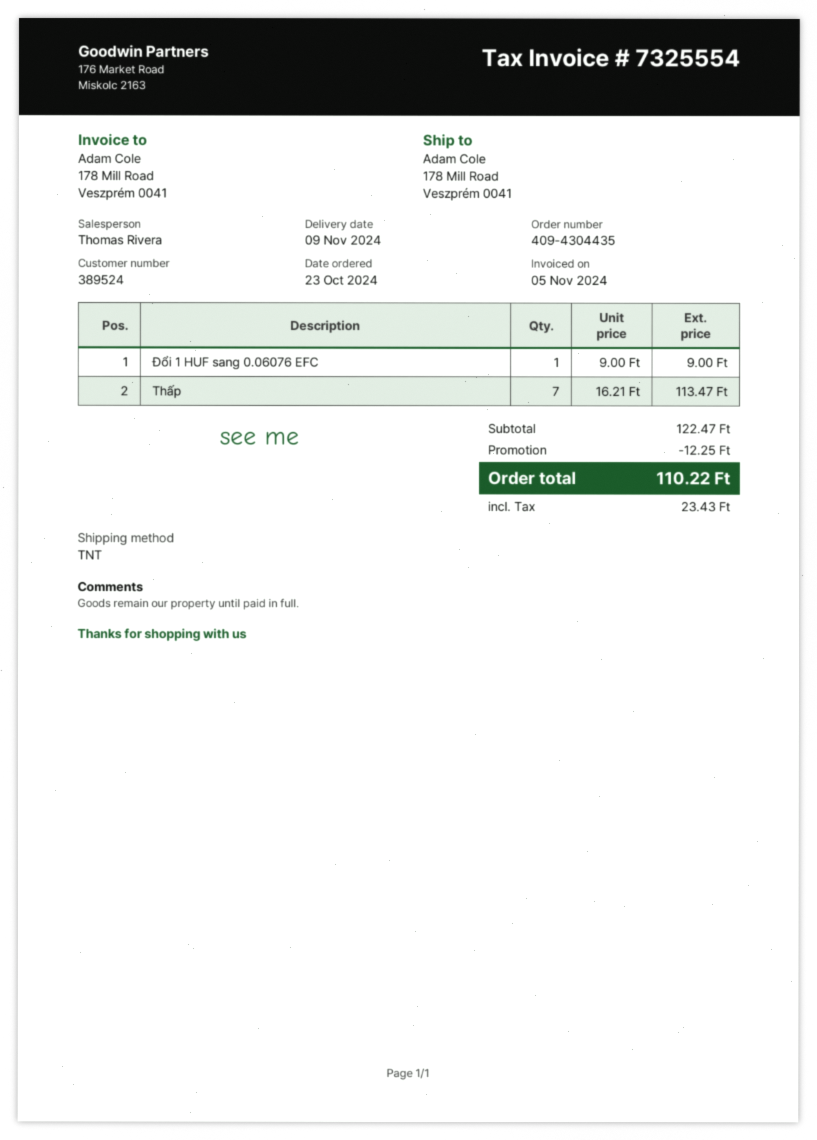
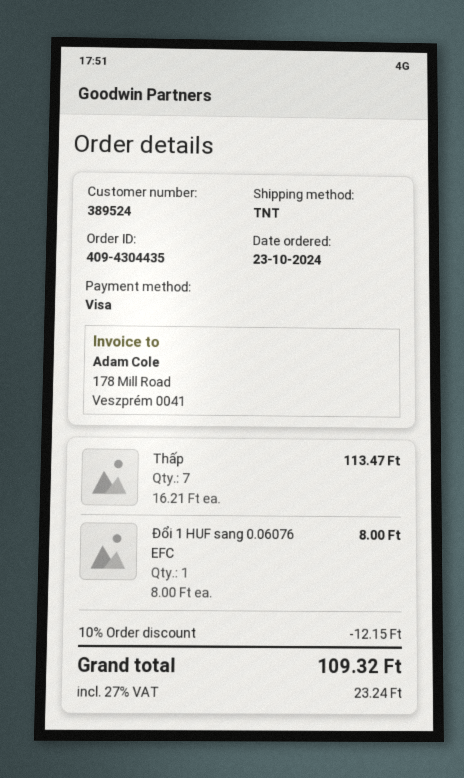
Đổi 1 HUF sang 0.06076 EFC: 1 x 9.00 = 9.00 -> 1 x 8.00 = 8.00
discount: 12.25 -> 12.15
tax: 23.43 -> 23.24
total: 110.22 -> 109.32

